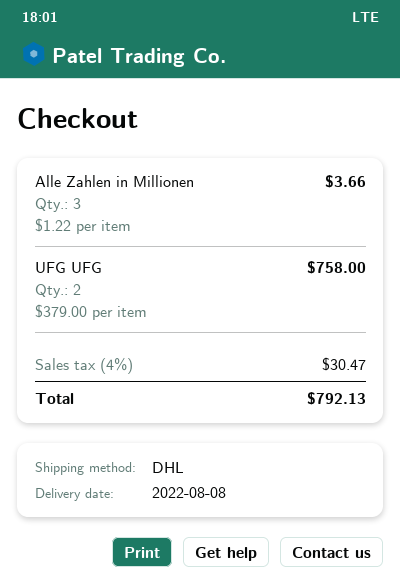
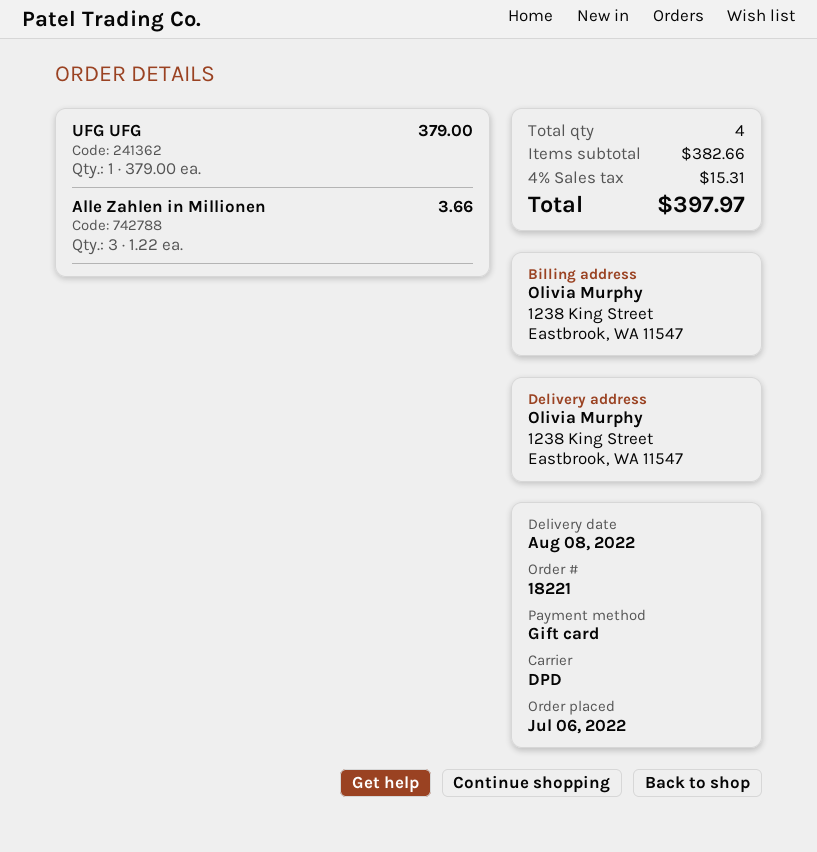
shipping method: DHL -> DPD
UFG UFG: 2 x 379.00 = 758.00 -> 1 x 379.00 = 379.00
tax: 4% = 30.47 -> 4% = 15.31
total: 792.13 -> 397.97

